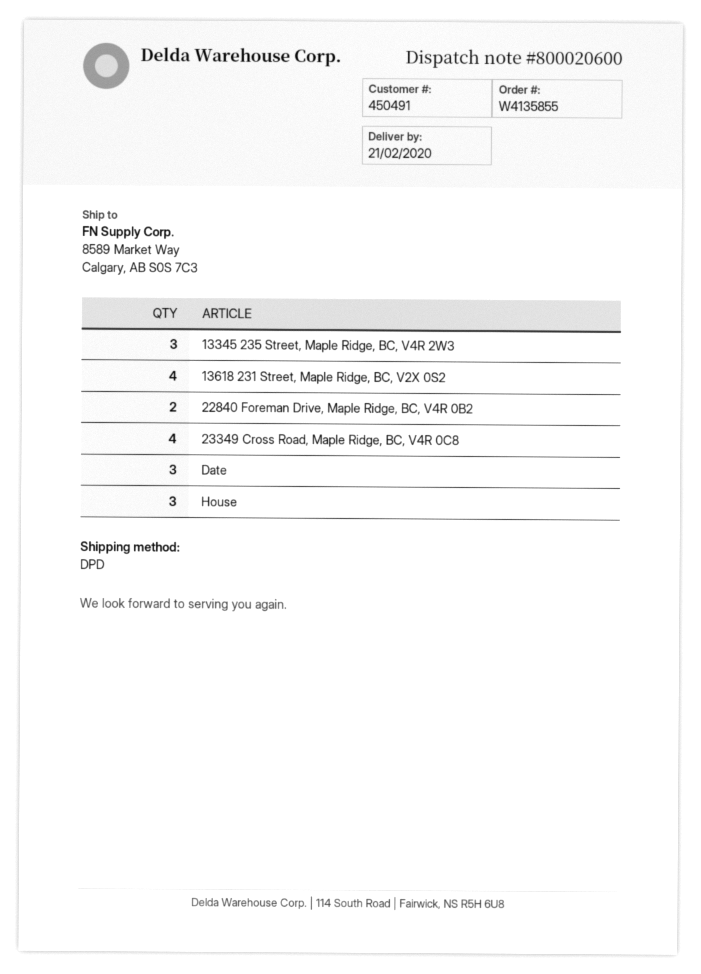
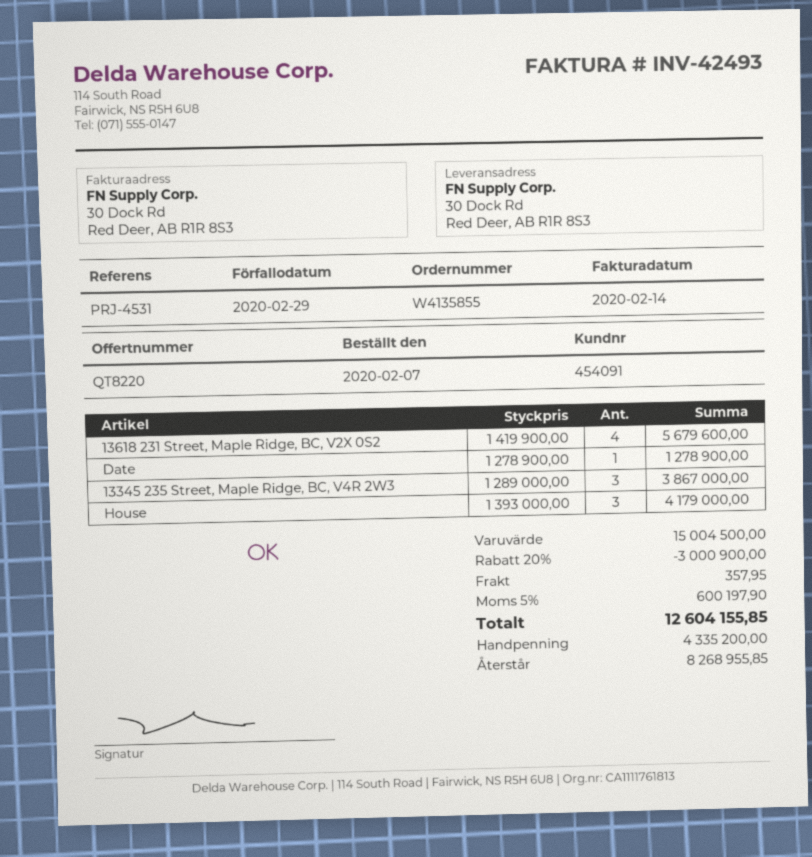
customer number: 450491 -> 454091
ship to: 8589 Market Way, Calgary, AB S0S 7C3 -> 30 Dock Rd, Red Deer, AB R1R 8S3
22840 Foreman Drive, Maple Ridge, BC, V4R 0B2: 2 -> none
23349 Cross Road, Maple Ridge, BC, V4R 0C8: 4 -> none
Date: 3 -> 1

